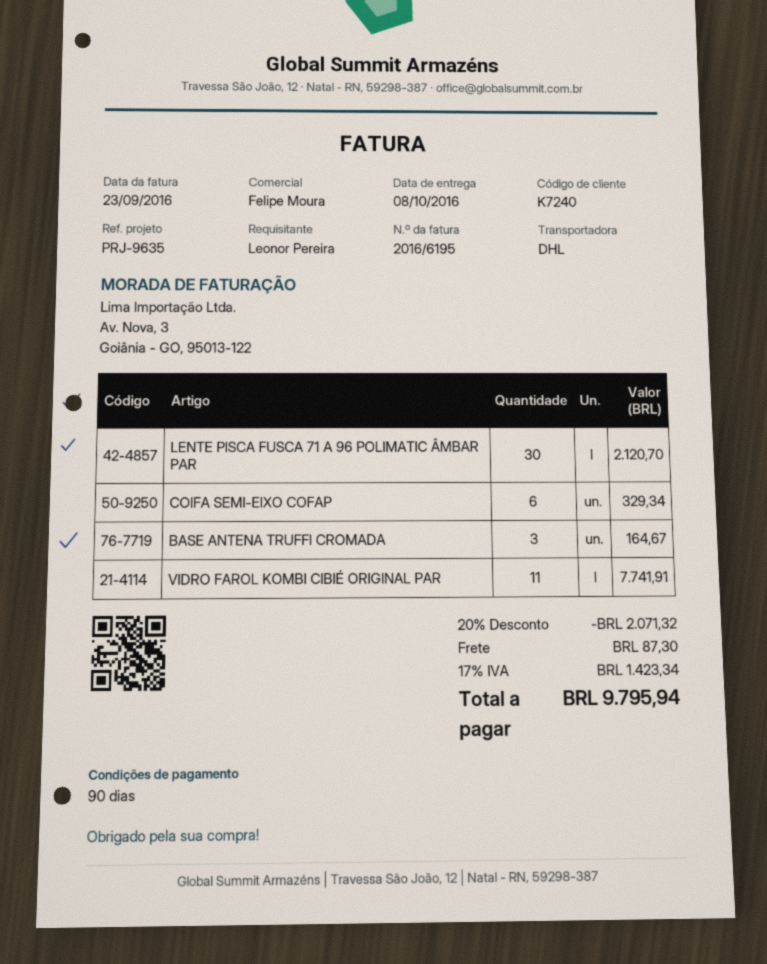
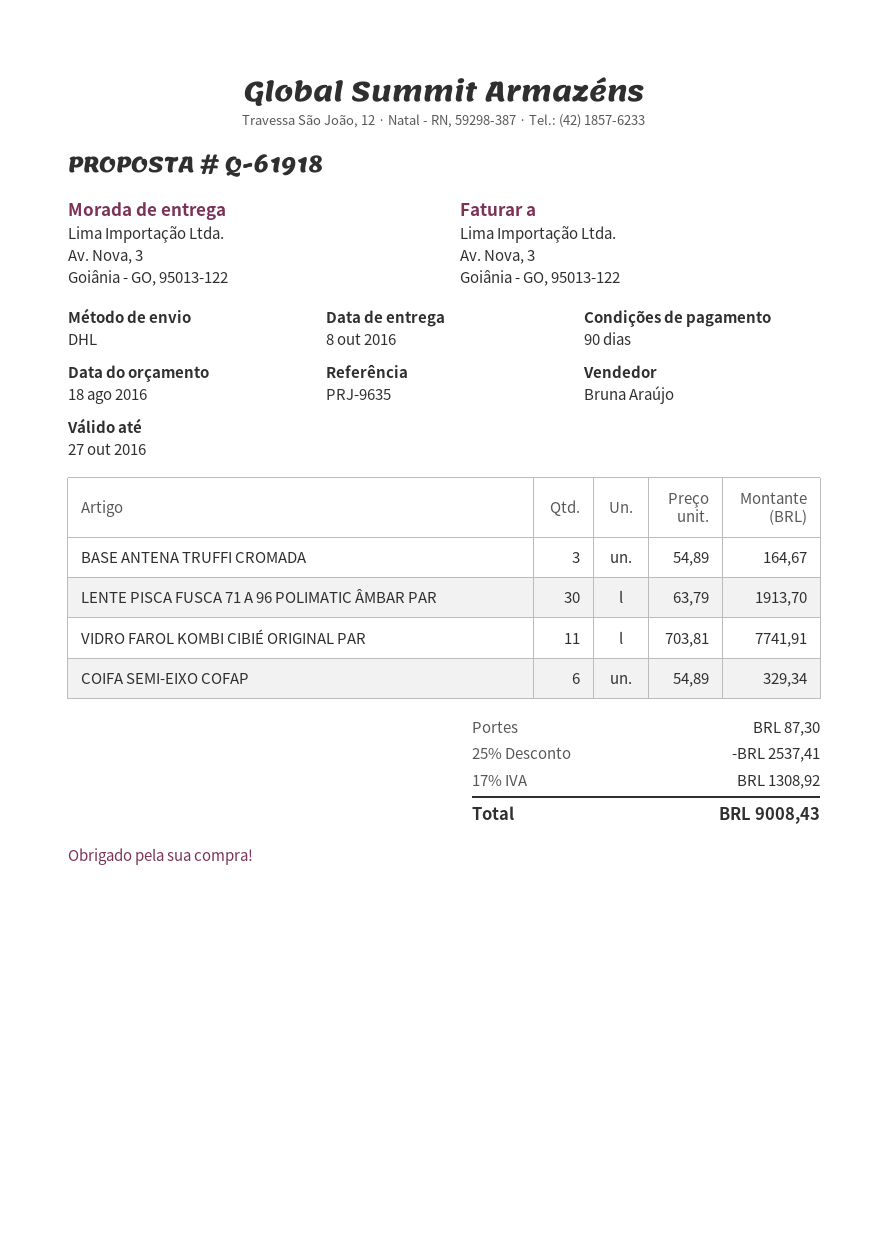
sales rep: Felipe Moura -> Bruna Araújo
LENTE PISCA FUSCA 71 A 96 POLIMATIC ÂMBAR PAR: 30 for 2120.70 -> 30 for 1913.70
discount: 20% = 2071.32 -> 25% = 2537.41
tax: 17% = 1423.34 -> 17% = 1308.92
total: 9795.94 -> 9008.43

